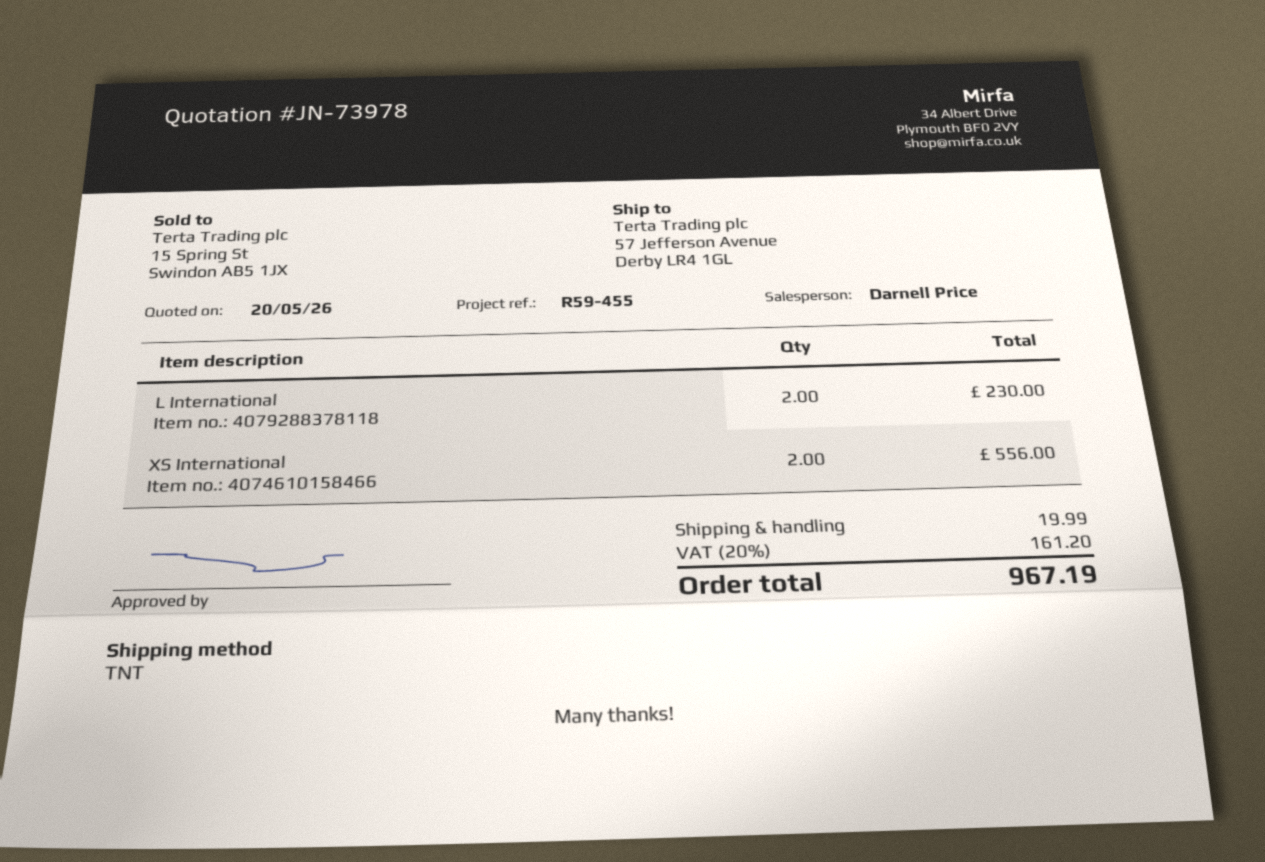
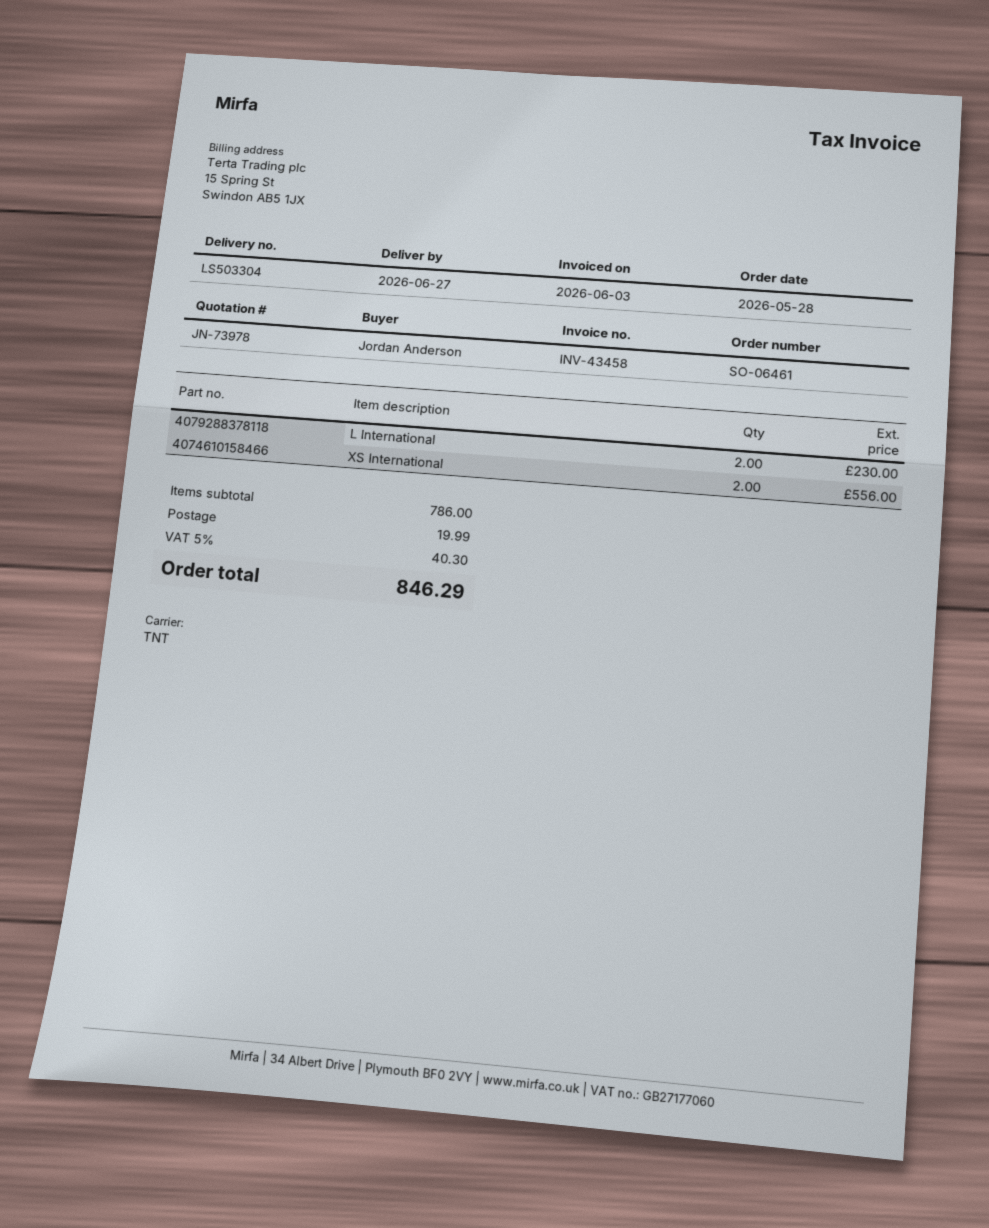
tax: 20% = 161.20 -> 5% = 40.30
total: 967.19 -> 846.29

